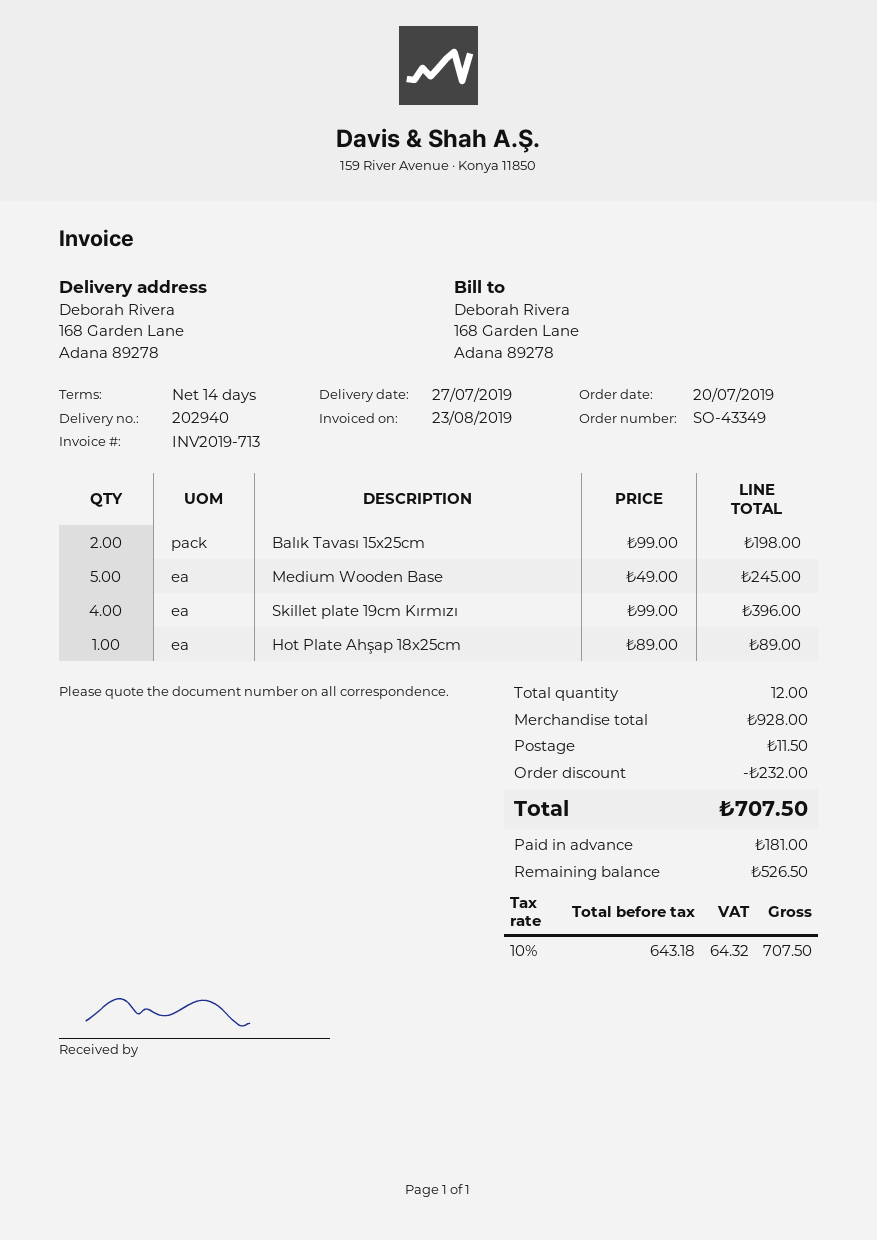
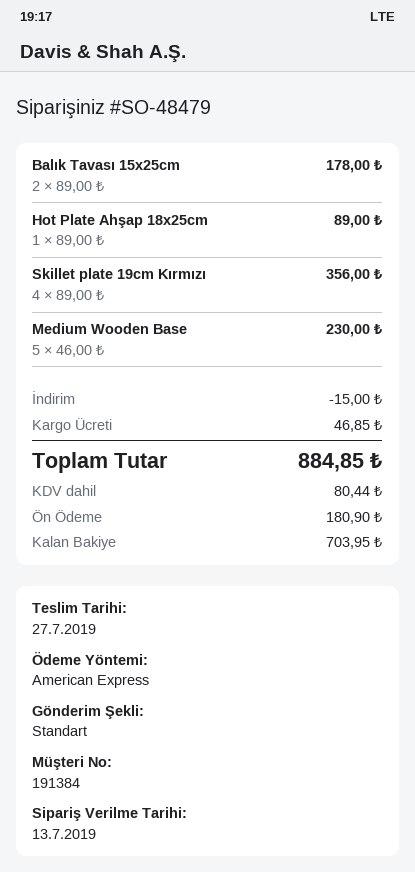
order number: SO-43349 -> SO-48479
order date: 2019-07-20 -> 2019-07-13
Balık Tavası 15x25cm: 2 x 99.00 = 198.00 -> 2 x 89.00 = 178.00
Medium Wooden Base: 5 x 49.00 = 245.00 -> 5 x 46.00 = 230.00
Skillet plate 19cm Kırmızı: 4 x 99.00 = 396.00 -> 4 x 89.00 = 356.00
discount: 232.00 -> 15.00
shipping: 11.50 -> 46.85
tax: 64.32 -> 80.44
total: 707.50 -> 884.85
deposit: 181.00 -> 180.90
balance: 526.50 -> 703.95

